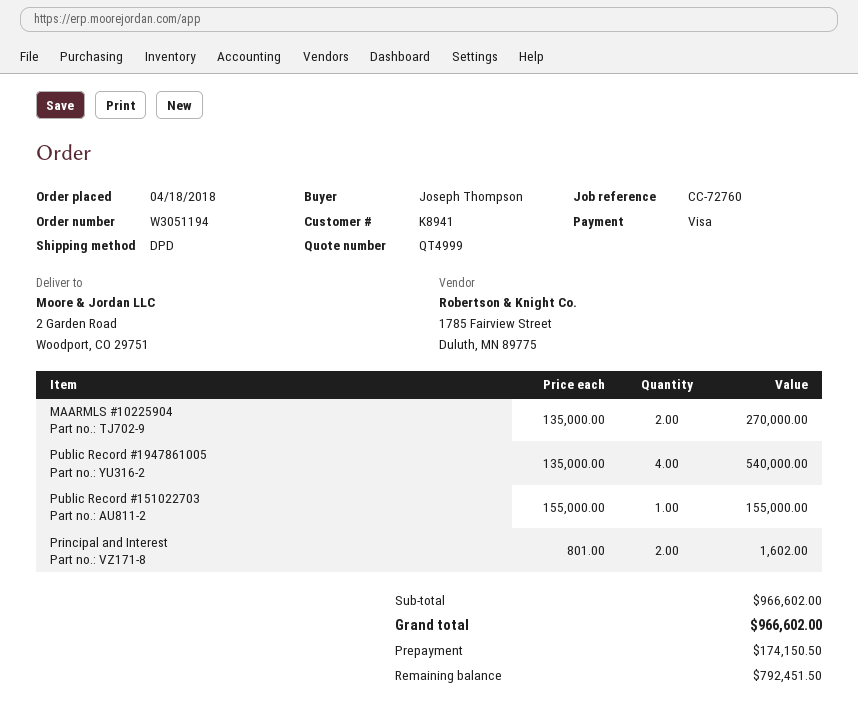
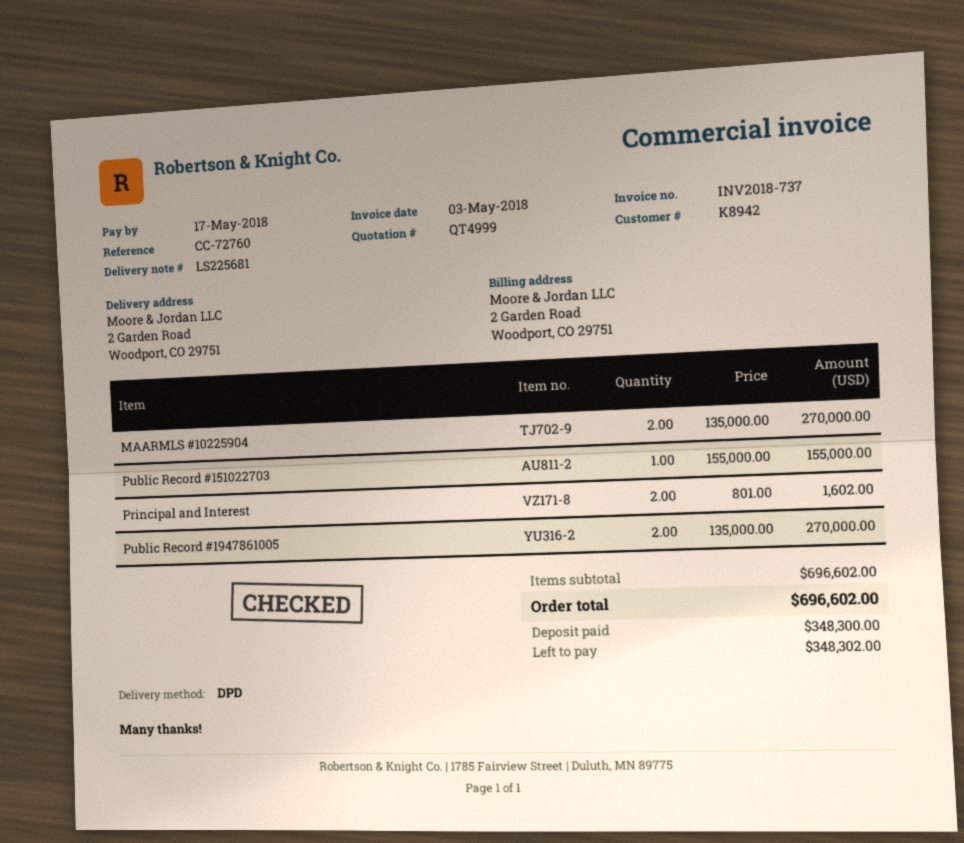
customer number: K8941 -> K8942
Public Record #1947861005: 4 x 135000.00 = 540000.00 -> 2 x 135000.00 = 270000.00
subtotal: 966602.00 -> 696602.00
total: 966602.00 -> 696602.00
deposit: 174150.50 -> 348300.00
balance: 792451.50 -> 348302.00

